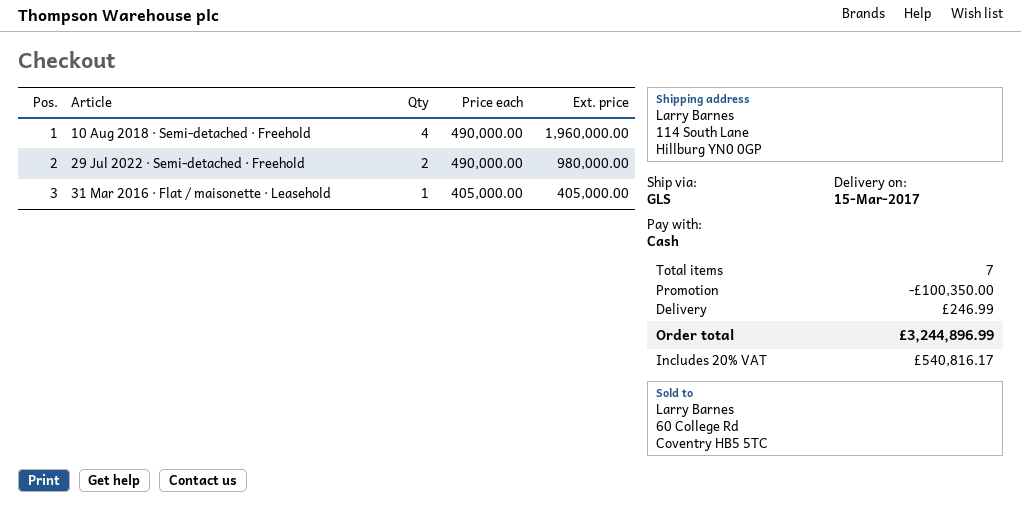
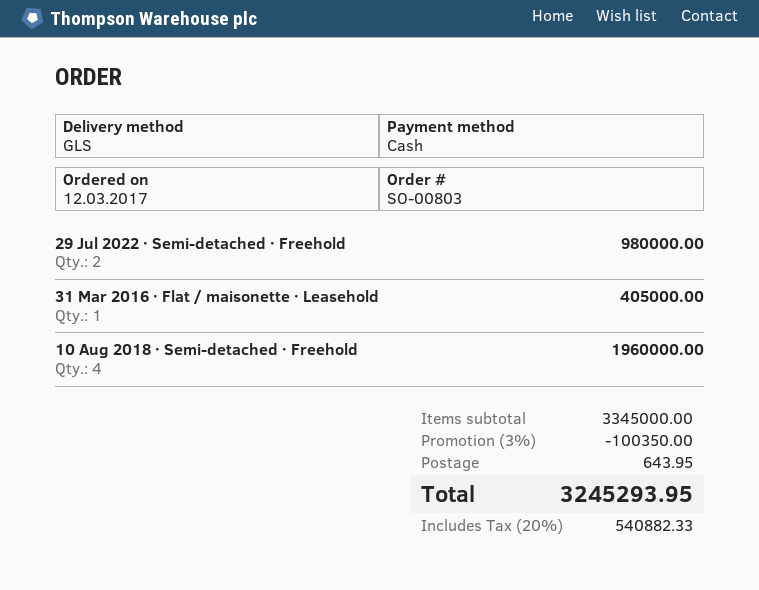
shipping: 246.99 -> 643.95
tax: 20% = 540816.17 -> 20% = 540882.33
total: 3244896.99 -> 3245293.95

